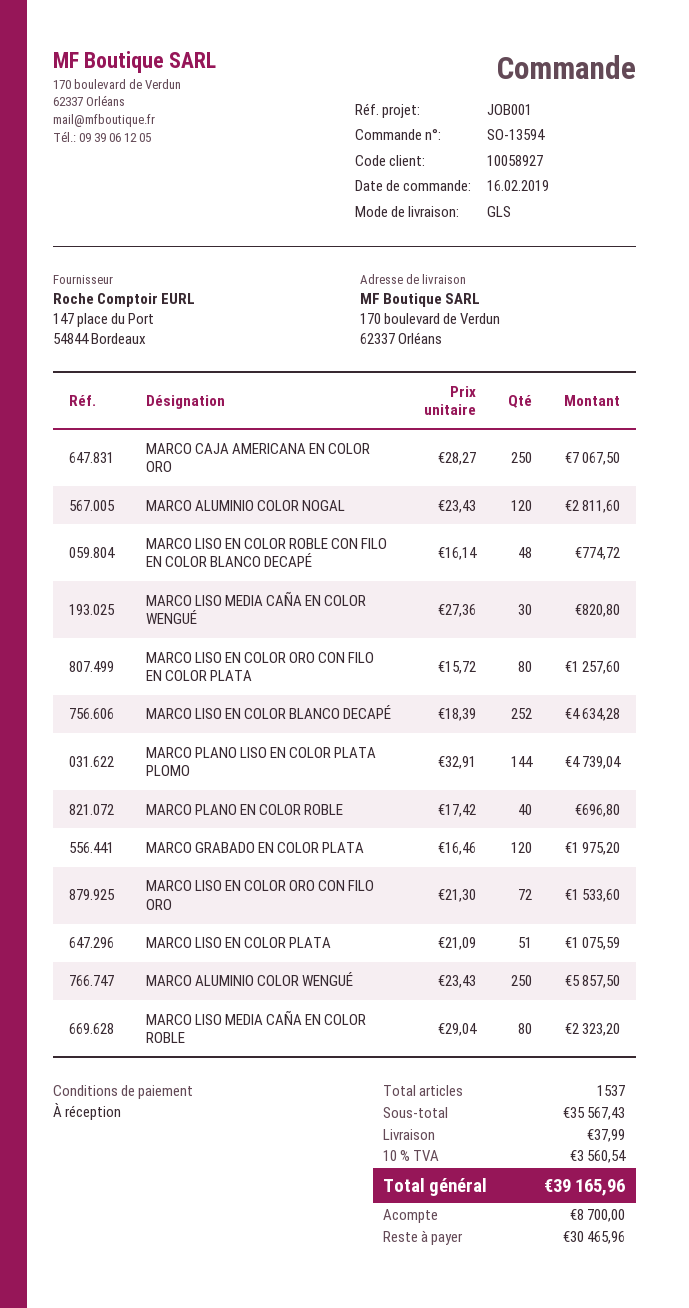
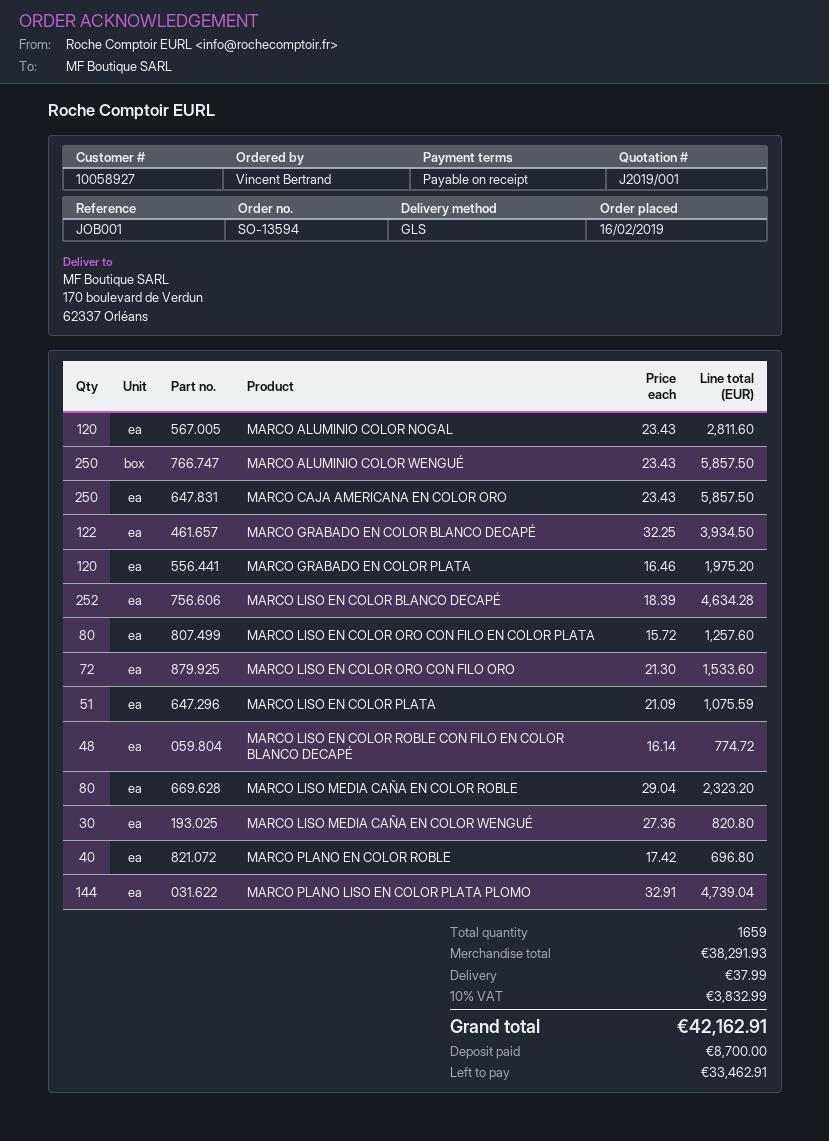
MARCO CAJA AMERICANA EN COLOR ORO: 250 x 28.27 = 7067.50 -> 250 x 23.43 = 5857.50
MARCO GRABADO EN COLOR BLANCO DECAPÉ: none -> 122 x 32.25 = 3934.50
total quantity: 1537 -> 1659
subtotal: 35567.43 -> 38291.93
tax: 10% = 3560.54 -> 10% = 3832.99
total: 39165.96 -> 42162.91
balance: 30465.96 -> 33462.91

